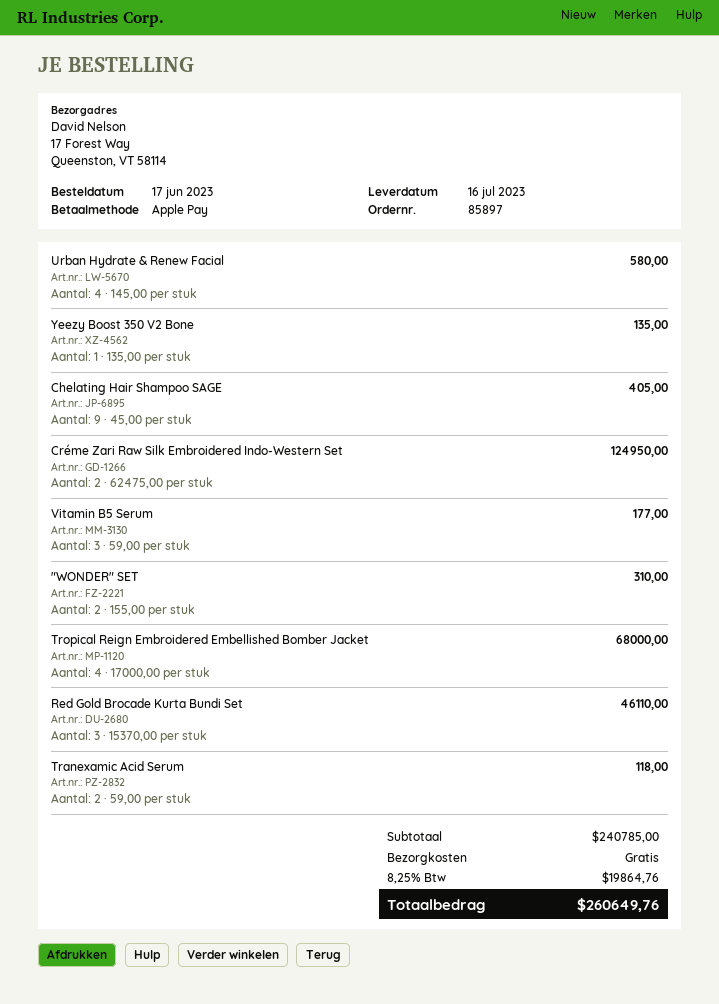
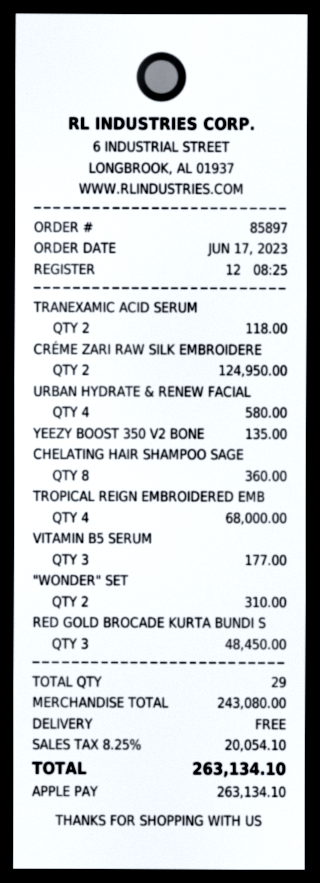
Chelating Hair Shampoo SAGE: 9 for 405.00 -> 8 for 360.00
Red Gold Brocade Kurta Bundi Set: 3 for 46110.00 -> 3 for 48450.00
subtotal: 240785.00 -> 243080.00
tax: 8.25% = 19864.76 -> 8.25% = 20054.10
total: 260649.76 -> 263134.10

